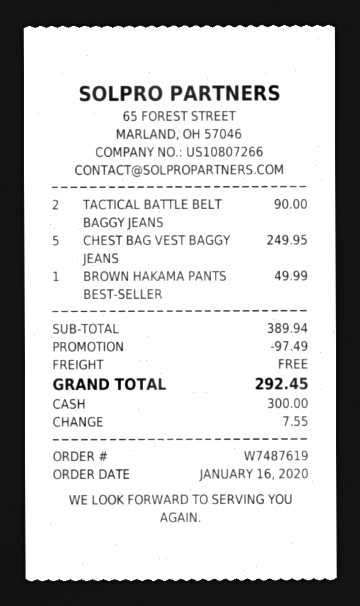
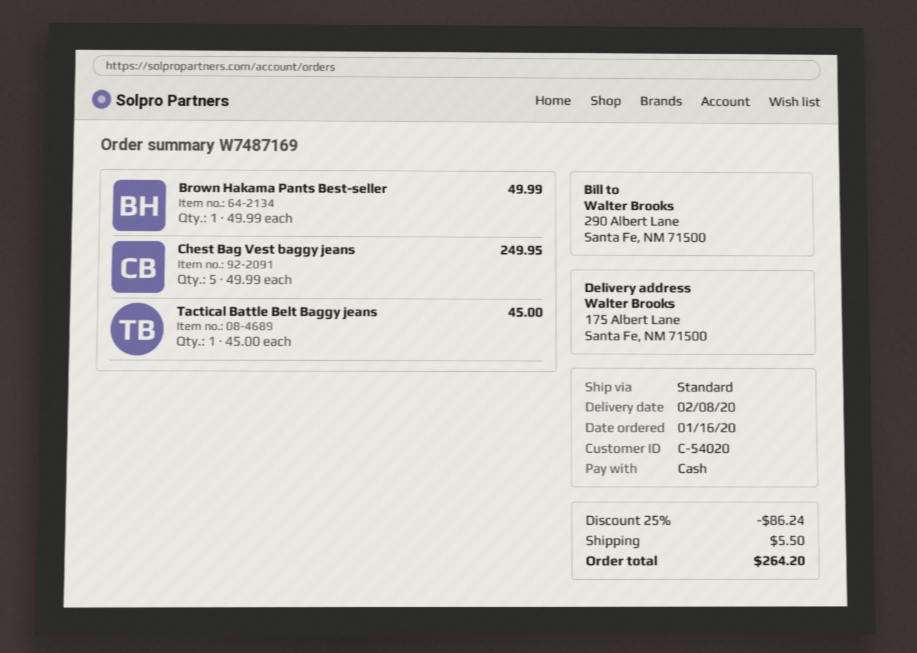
order number: W7487619 -> W7487169
TACTICAL BATTLE BELT BAGGY JEANS: 2 for 90.00 -> 1 for 45.00
discount: 97.49 -> 86.24
shipping: 0.00 -> 5.50
total: 292.45 -> 264.20

